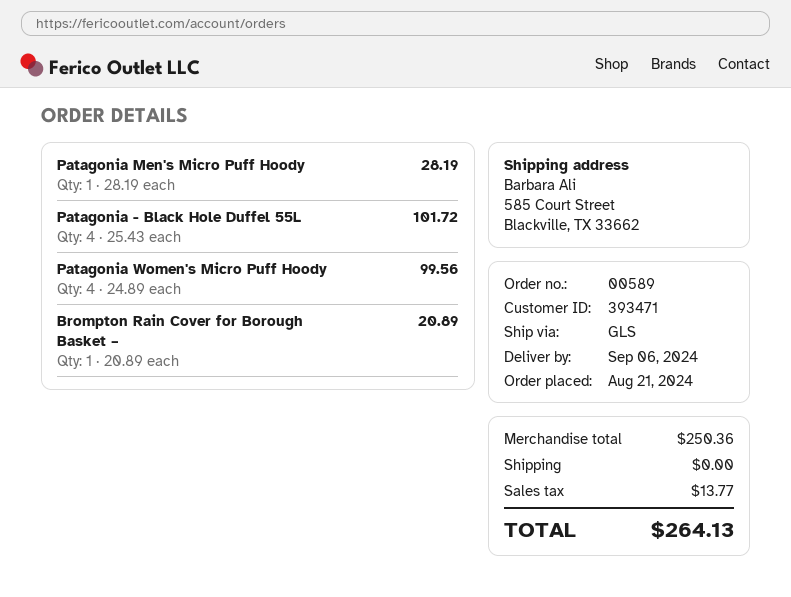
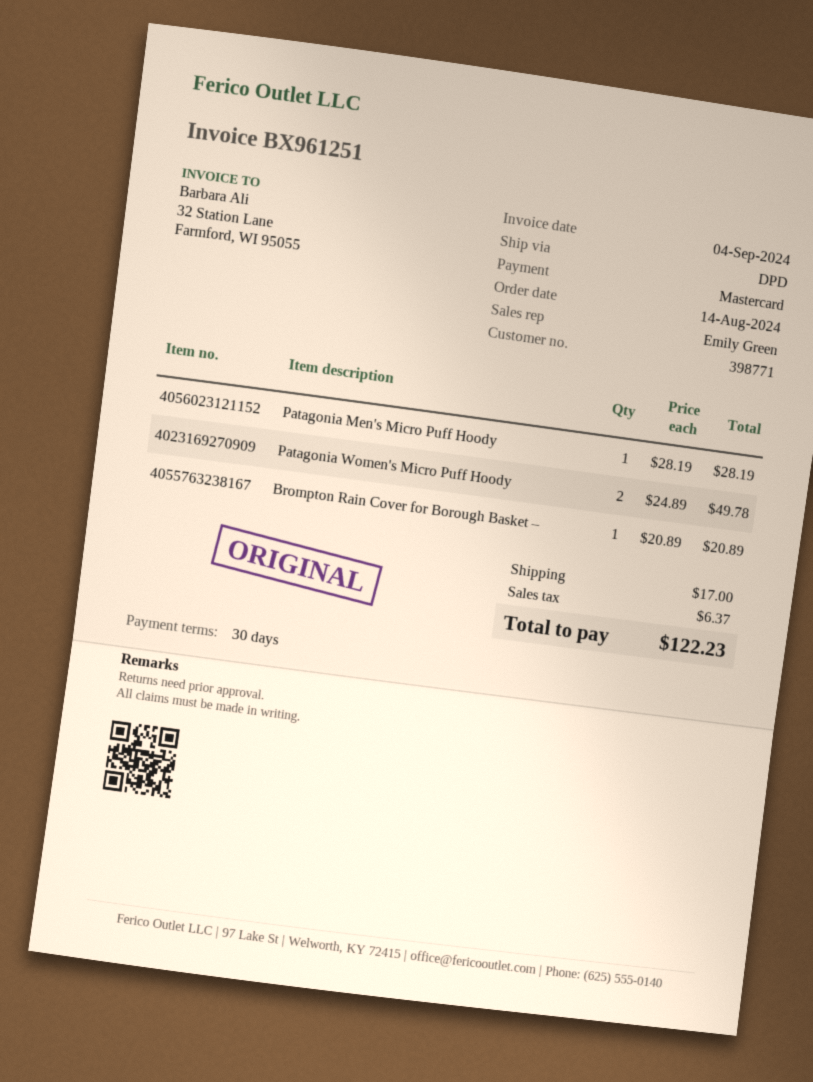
order date: 2024-08-21 -> 2024-08-14
customer number: 393471 -> 398771
shipping method: GLS -> DPD
Patagonia - Black Hole Duffel 55L: 4 x 25.43 = 101.72 -> none
Patagonia Women's Micro Puff Hoody: 4 x 24.89 = 99.56 -> 2 x 24.89 = 49.78
shipping: 0.00 -> 17.00
tax: 13.77 -> 6.37
total: 264.13 -> 122.23

